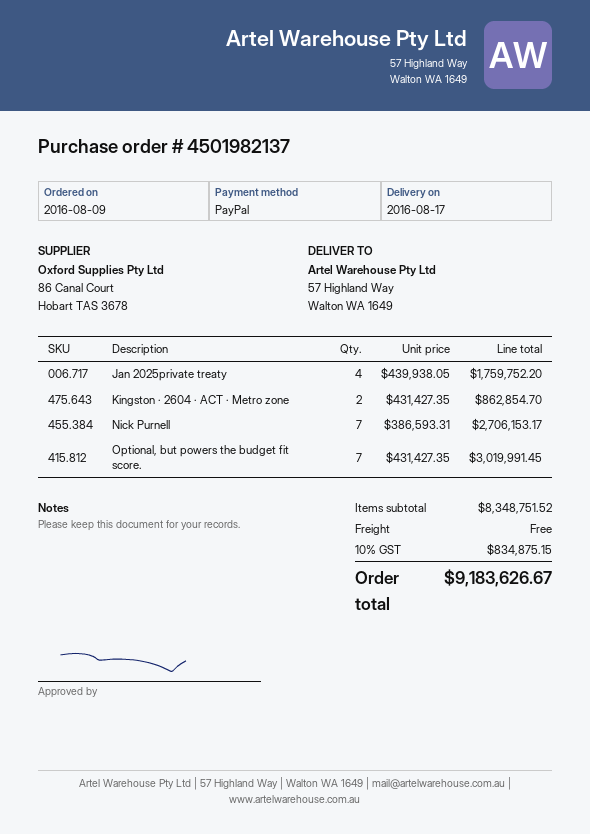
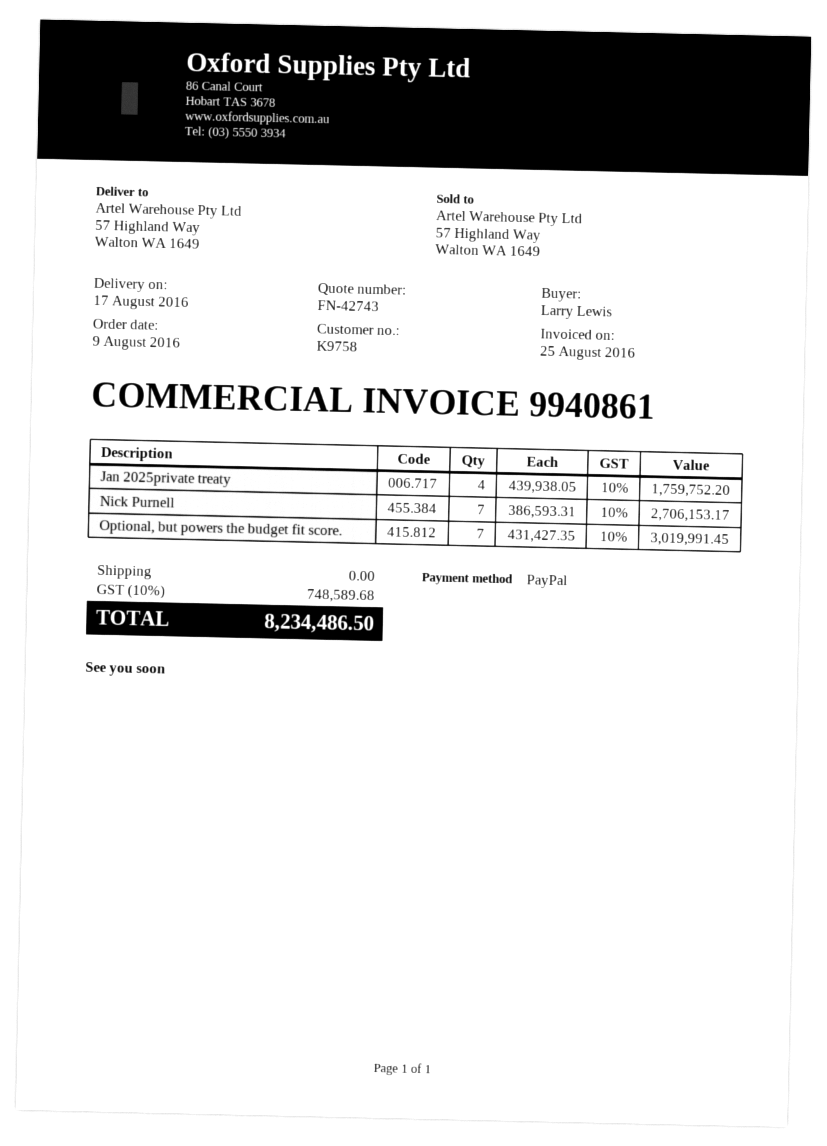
Kingston · 2604 · ACT · Metro zone: 2 x 431427.35 = 862854.70 -> none
tax: 10% = 834875.15 -> 10% = 748589.68
total: 9183626.67 -> 8234486.50

